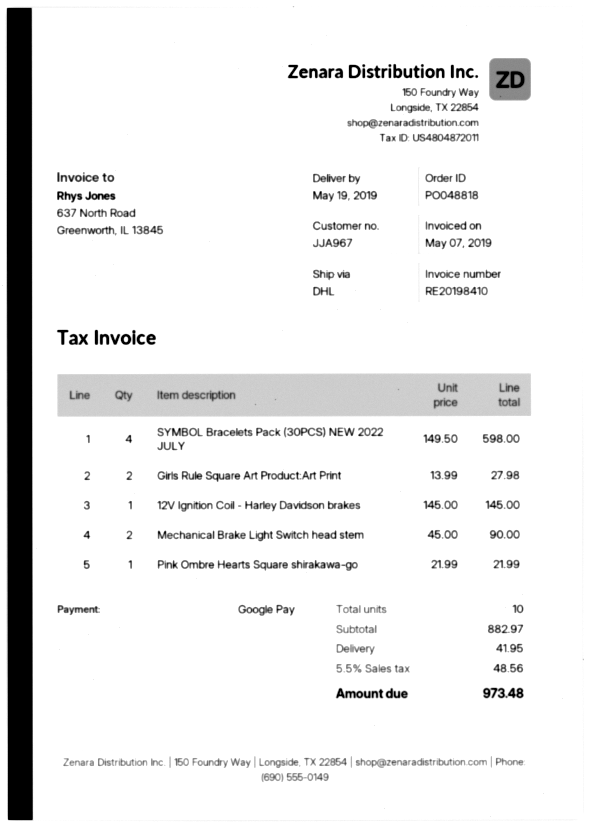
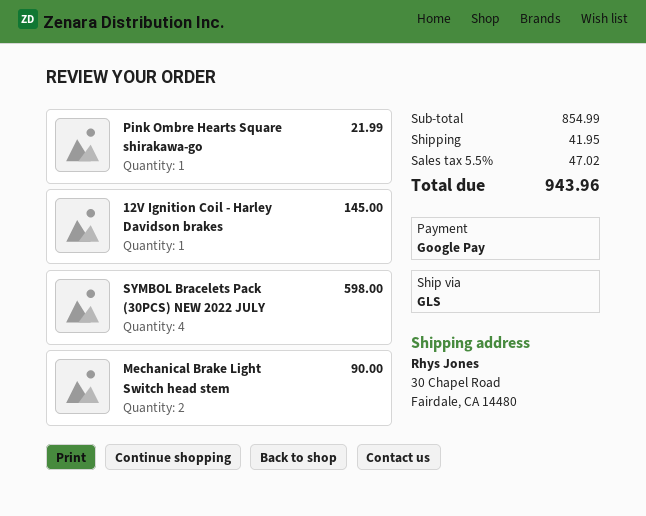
shipping method: DHL -> GLS
Girls Rule Square Art Product:Art Print: 2 for 27.98 -> none
subtotal: 882.97 -> 854.99
tax: 5.5% = 48.56 -> 5.5% = 47.02
total: 973.48 -> 943.96

